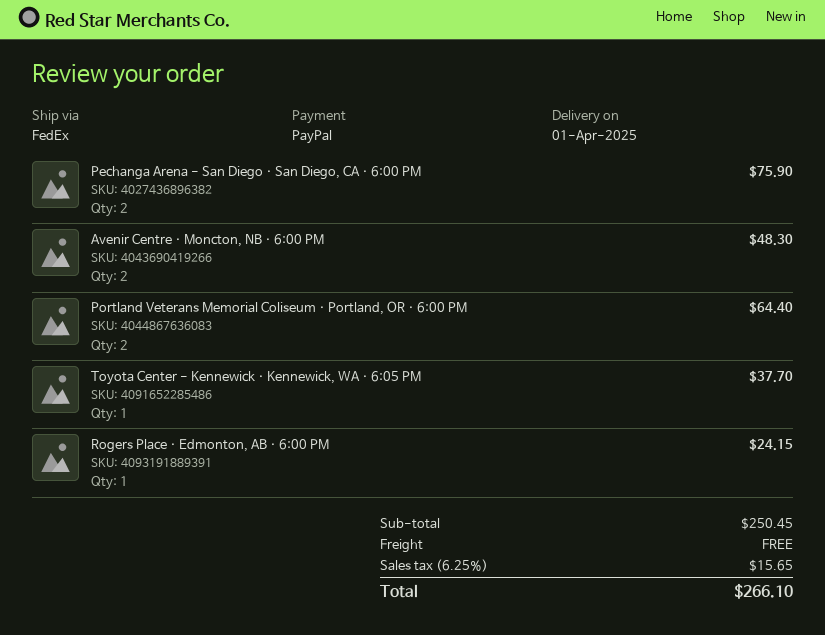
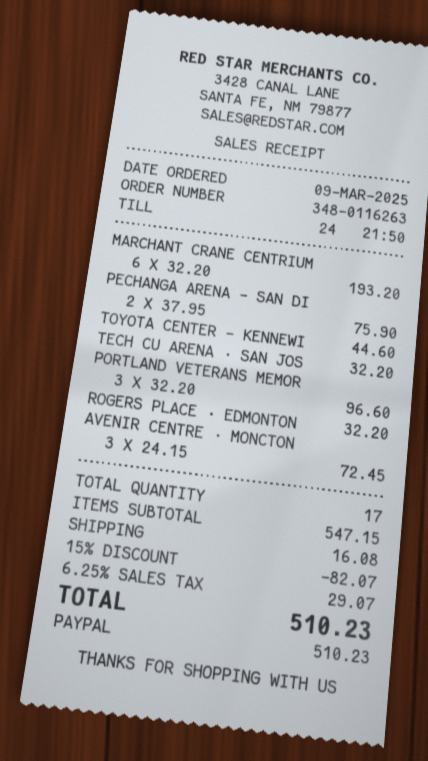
Avenir Centre · Moncton, NB · 6:00 PM: 2 for 48.30 -> 3 for 72.45
Portland Veterans Memorial Coliseum · Portland, OR · 6:00 PM: 2 for 64.40 -> 3 for 96.60
Toyota Center - Kennewick · Kennewick, WA · 6:05 PM: 1 for 37.70 -> 1 for 44.60
Rogers Place · Edmonton, AB · 6:00 PM: 1 for 24.15 -> 1 for 32.20
MARCHANT CRANE CENTRIUM: none -> 6 for 193.20
TECH CU ARENA · SAN JOS: none -> 1 for 32.20
subtotal: 250.45 -> 547.15
discount: none -> 15% = 82.07
shipping: 0.00 -> 16.08
tax: 6.25% = 15.65 -> 6.25% = 29.07
total: 266.10 -> 510.23

